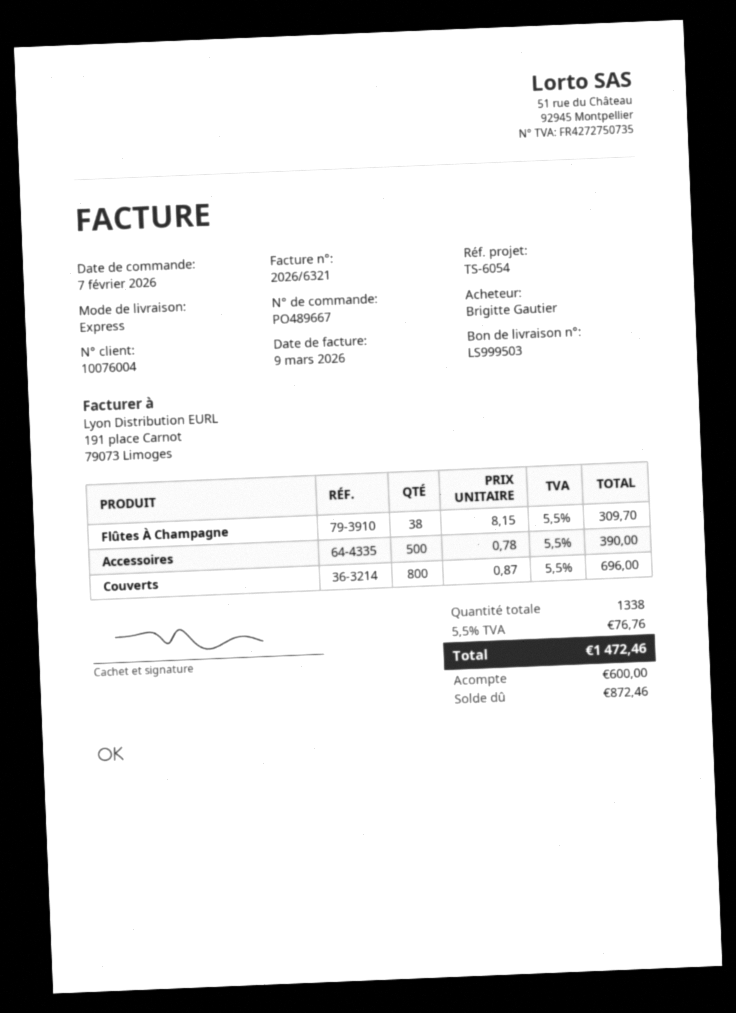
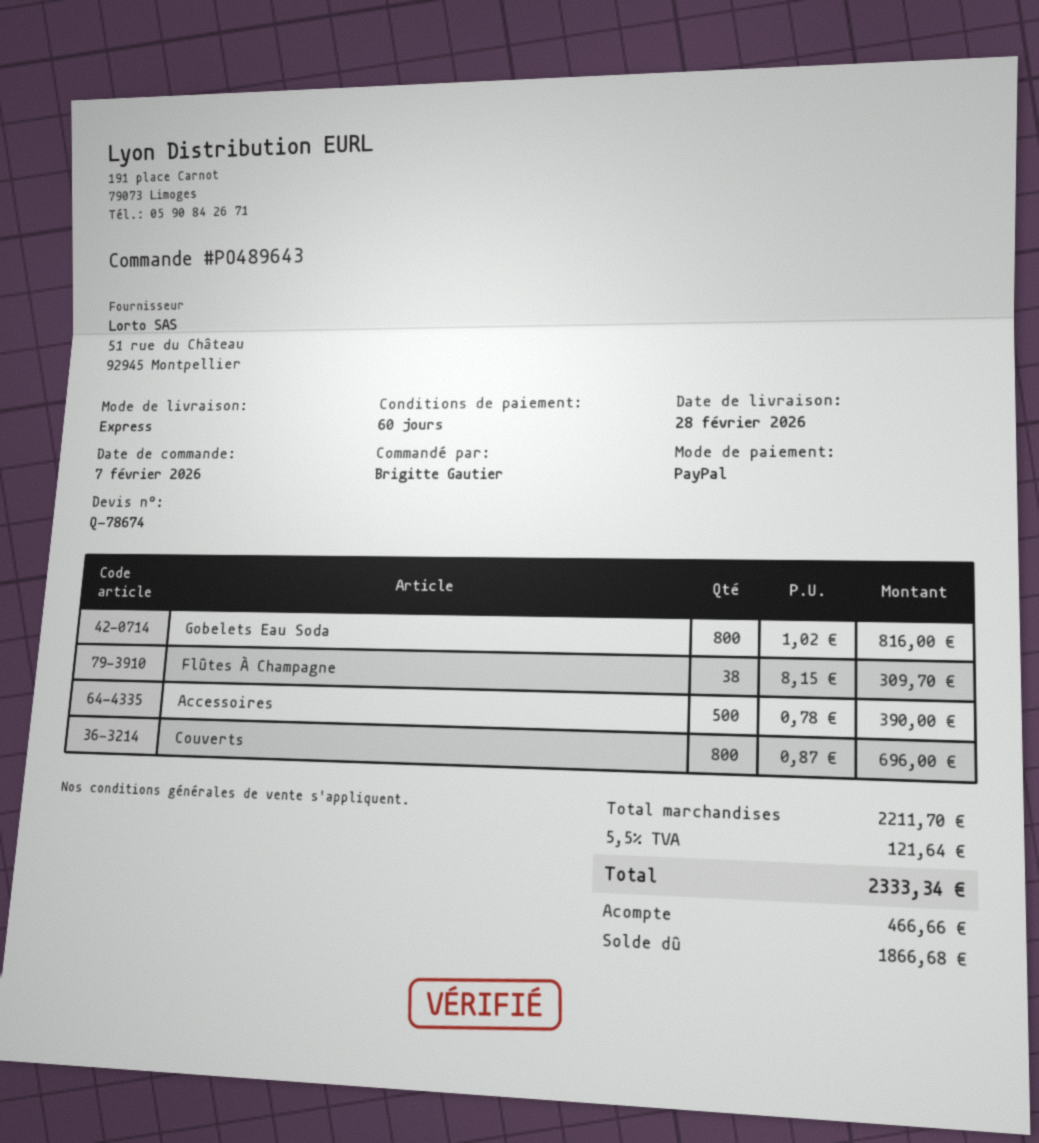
order number: PO489667 -> PO489643
Gobelets Eau Soda: none -> 800 x 1.02 = 816.00
tax: 5.5% = 76.76 -> 5.5% = 121.64
total: 1472.46 -> 2333.34
deposit: 600.00 -> 466.66
balance: 872.46 -> 1866.68

